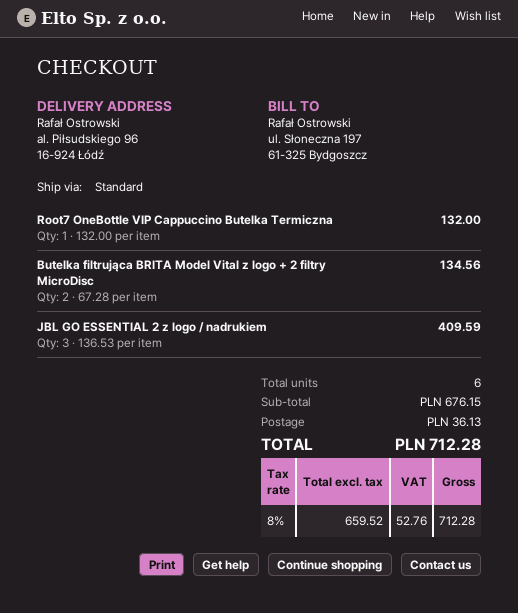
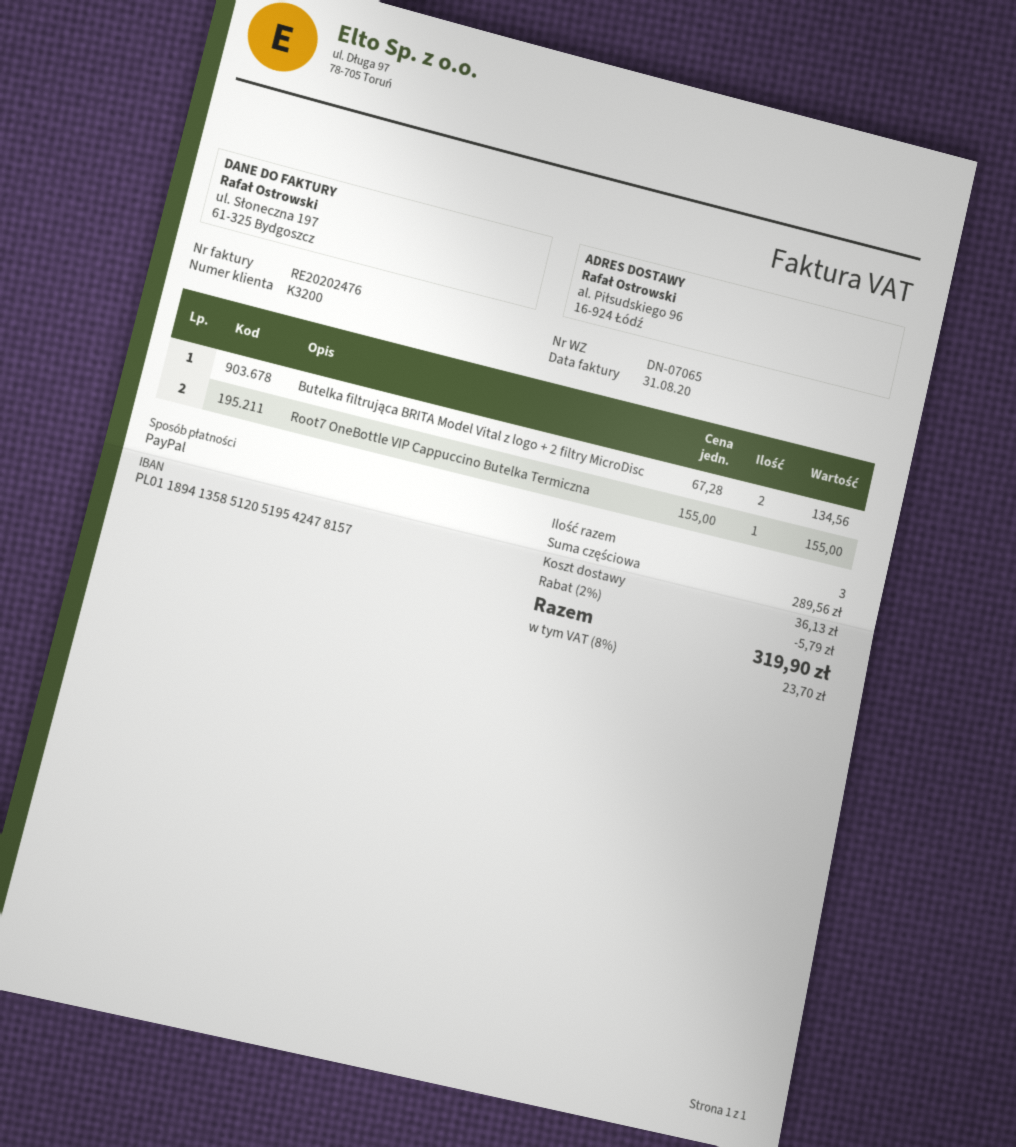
Root7 OneBottle VIP Cappuccino Butelka Termiczna: 1 x 132.00 = 132.00 -> 1 x 155.00 = 155.00
JBL GO ESSENTIAL 2 z logo / nadrukiem: 3 x 136.53 = 409.59 -> none
total quantity: 6 -> 3
subtotal: 676.15 -> 289.56
discount: none -> 2% = 5.79
tax: 8% = 52.76 -> 8% = 23.70
total: 712.28 -> 319.90

